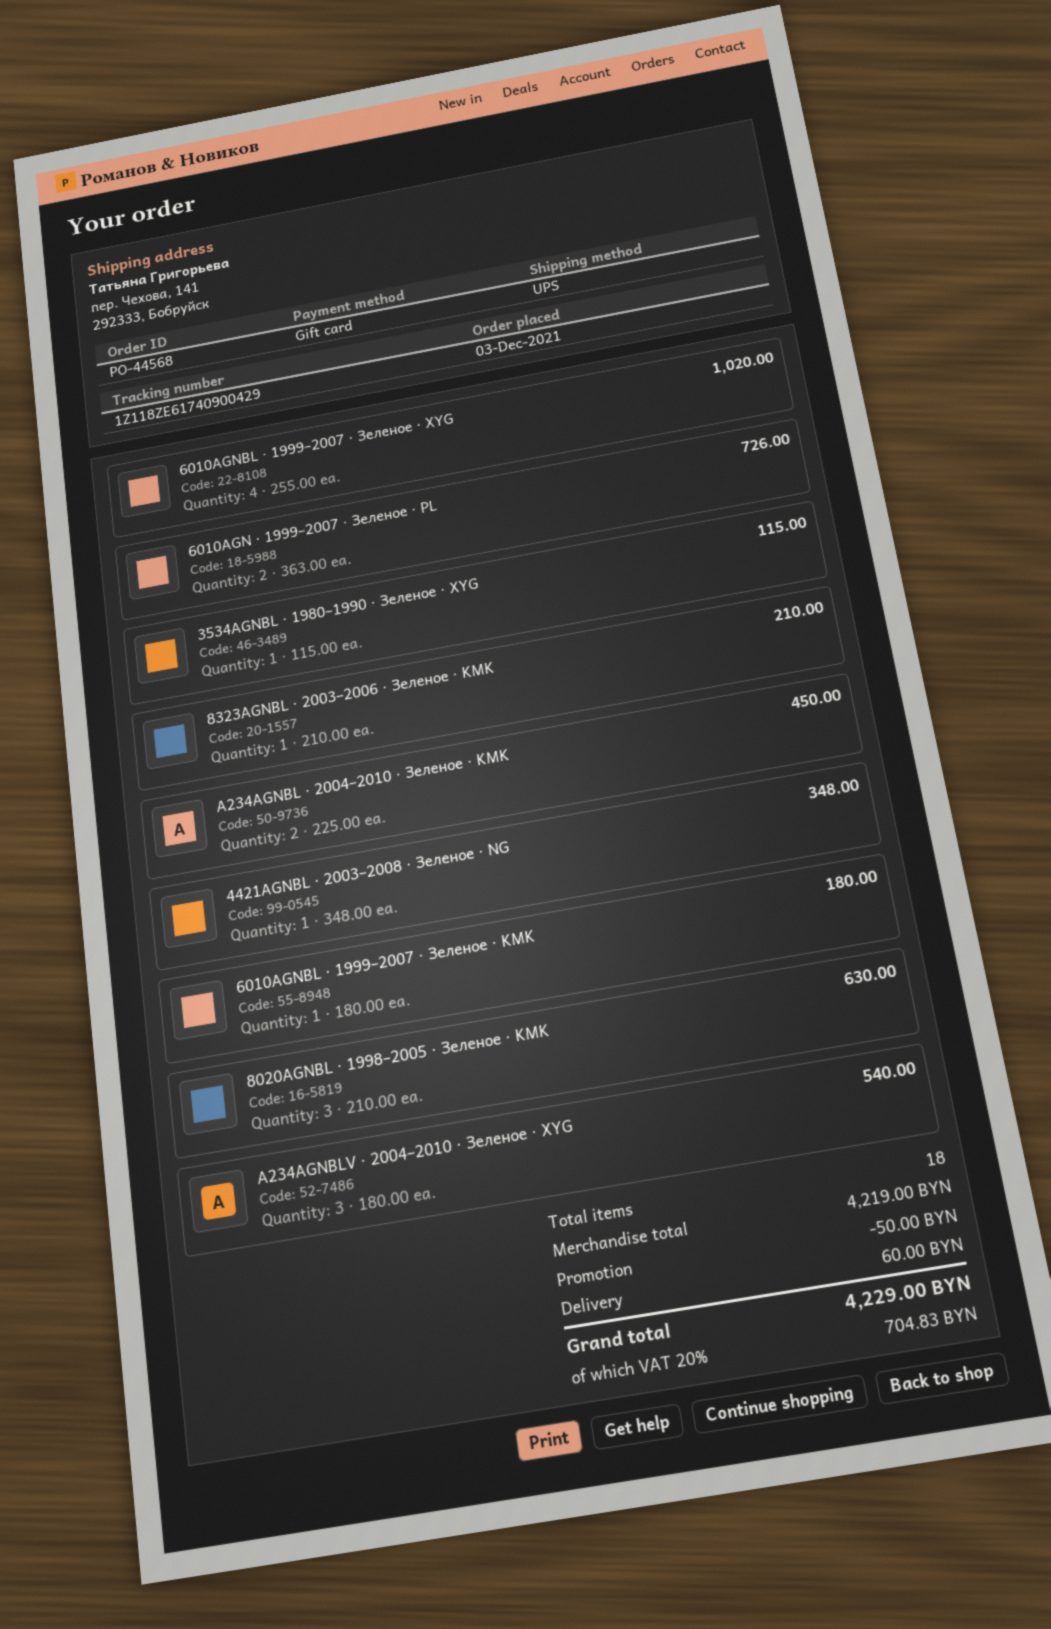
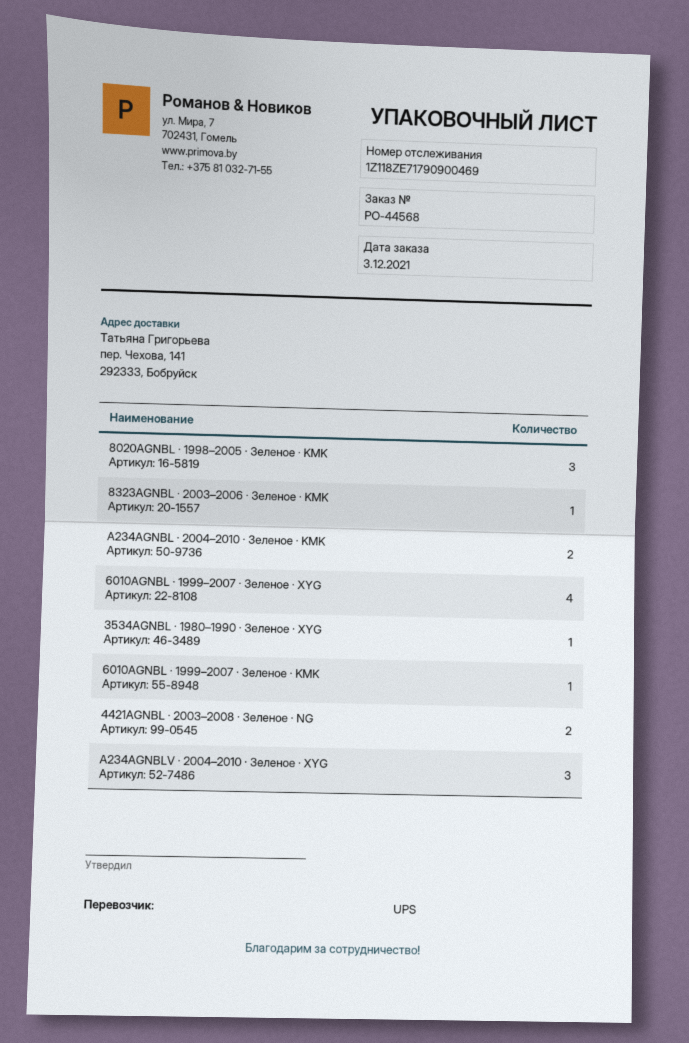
tracking number: 1Z118ZE61740900429 -> 1Z118ZE71790900469
6010AGN · 1999–2007 · Зеленое · PL: 2 -> none
4421AGNBL · 2003–2008 · Зеленое · NG: 1 -> 2

